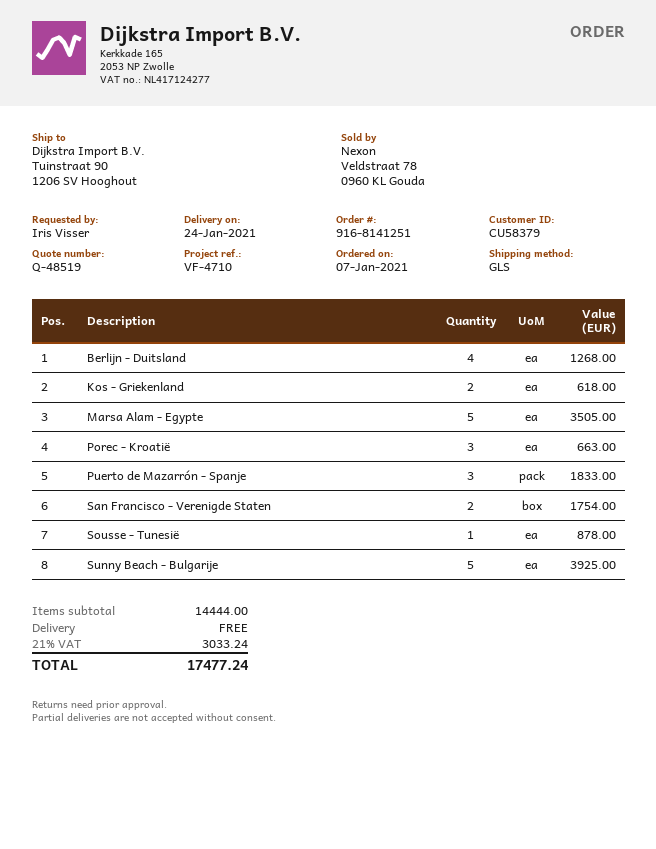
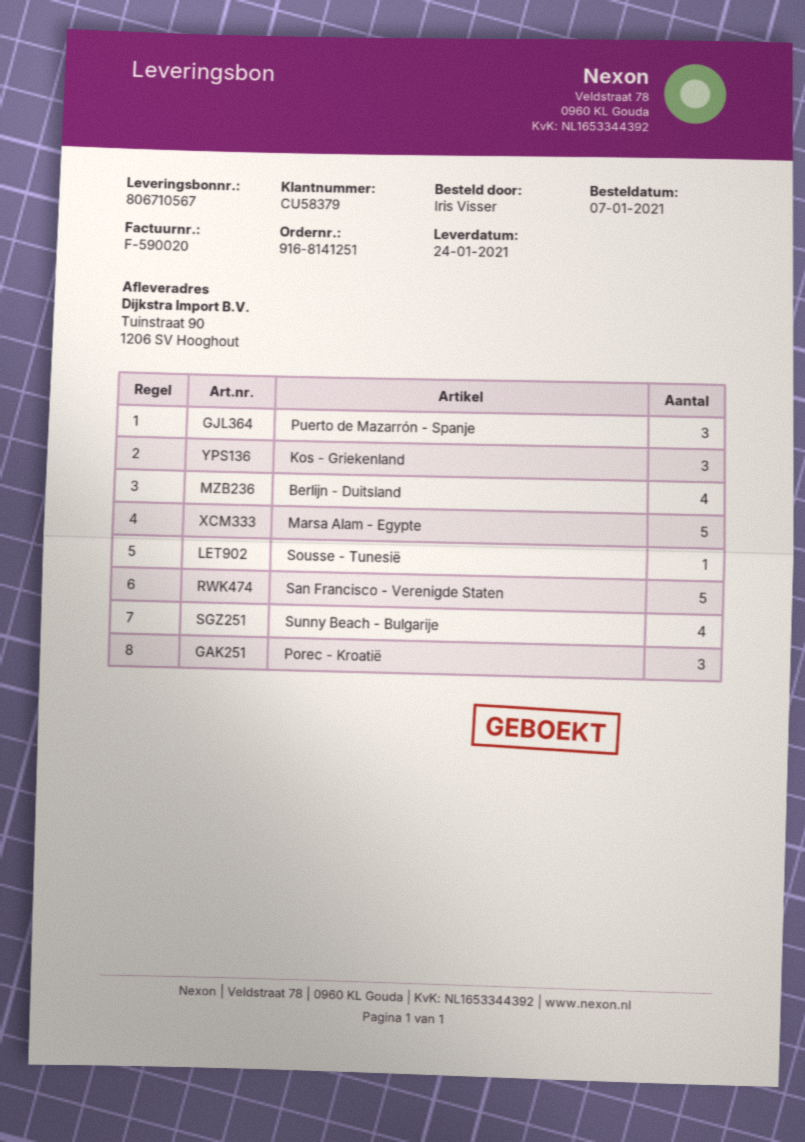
Kos - Griekenland: 2 -> 3
San Francisco - Verenigde Staten: 2 -> 5
Sunny Beach - Bulgarije: 5 -> 4

